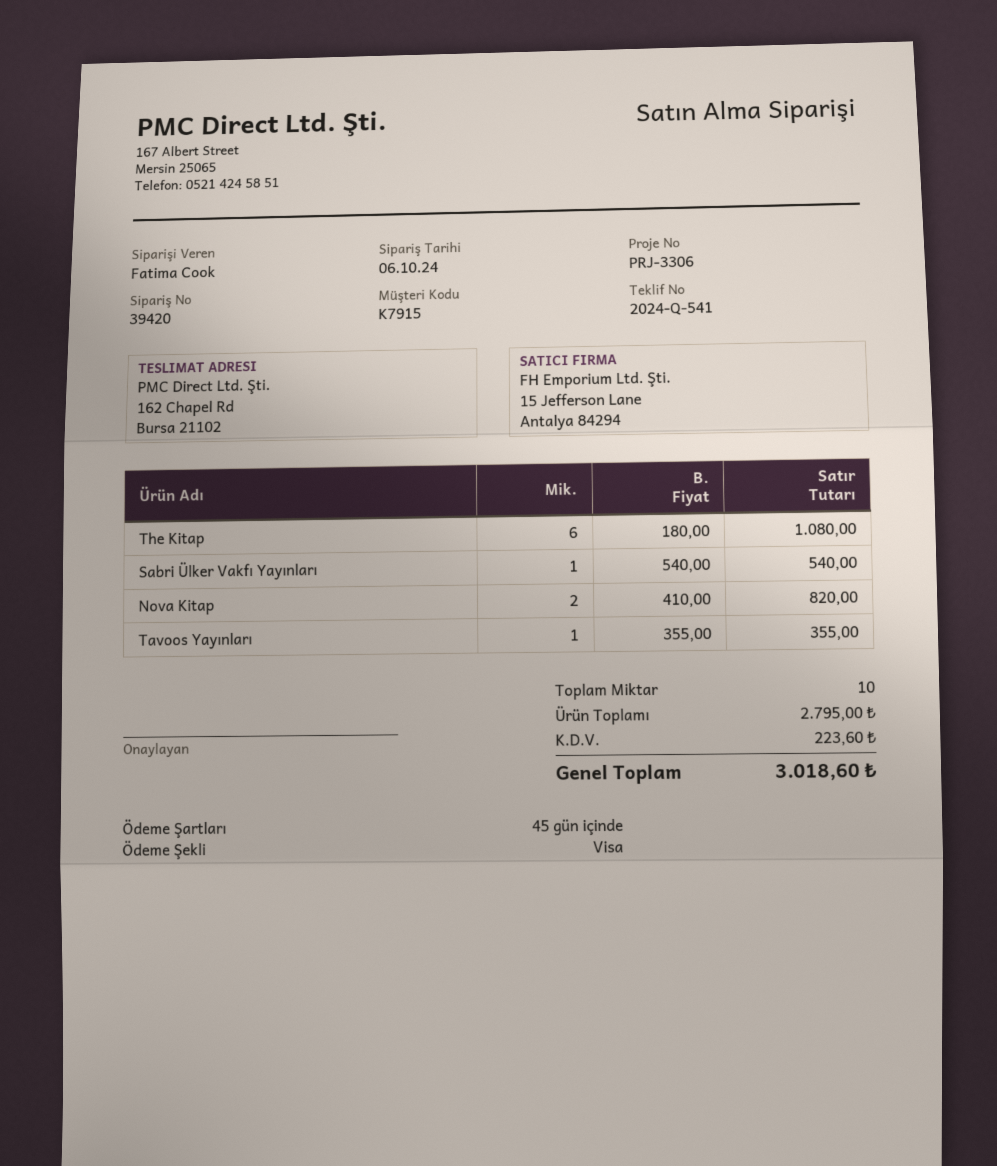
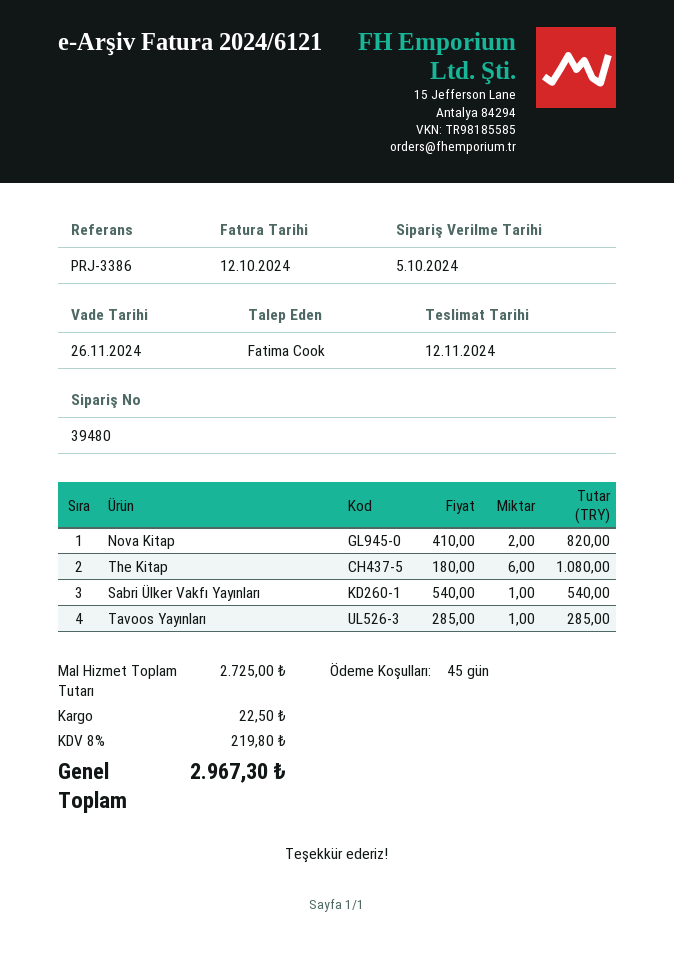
order number: 39420 -> 39480
order date: 2024-10-06 -> 2024-10-05
reference: PRJ-3306 -> PRJ-3386
Tavoos Yayınları: 1 x 355.00 = 355.00 -> 1 x 285.00 = 285.00
subtotal: 2795.00 -> 2725.00
shipping: none -> 22.50
tax: 223.60 -> 219.80
total: 3018.60 -> 2967.30

